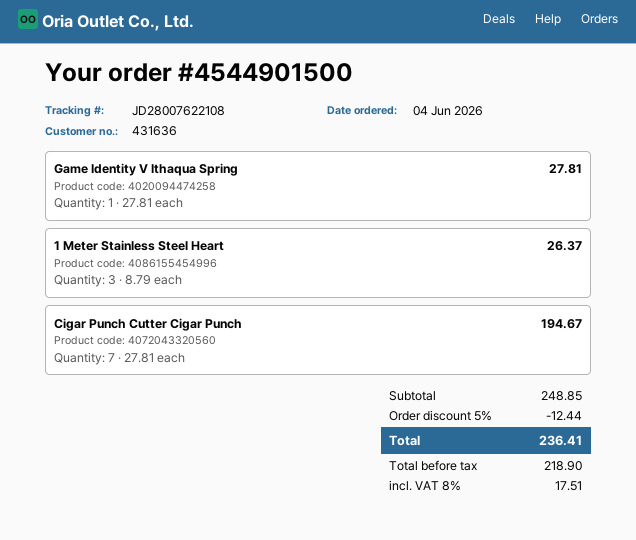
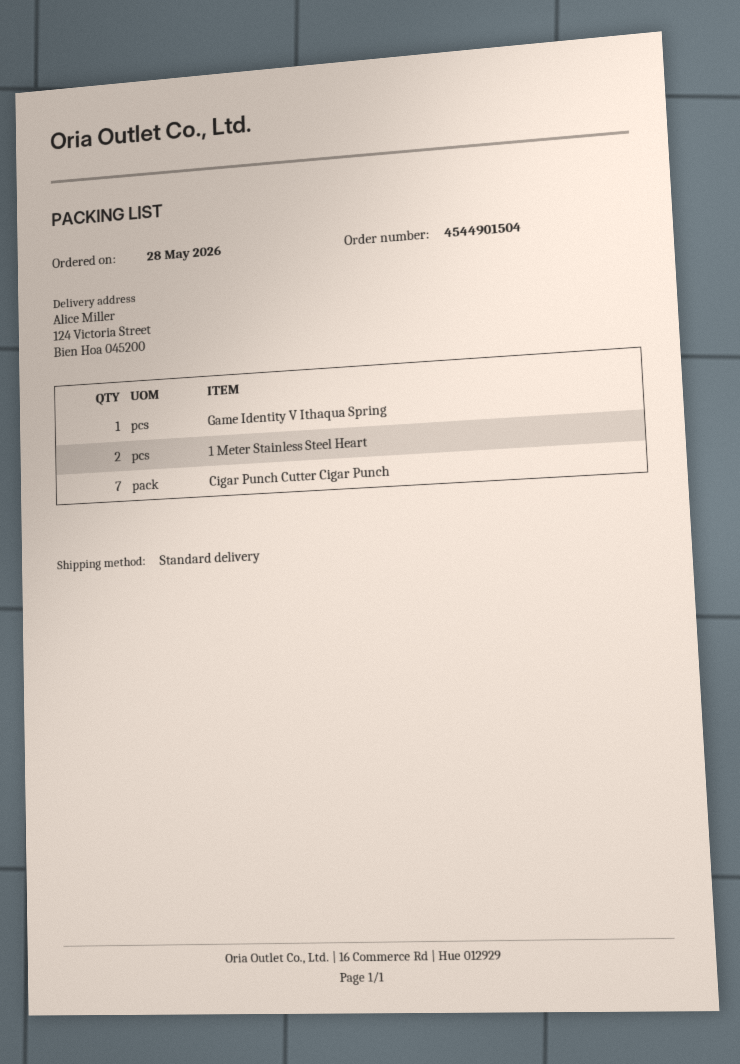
order number: 4544901500 -> 4544901504
order date: 2026-06-04 -> 2026-05-28
1 Meter Stainless Steel Heart: 3 -> 2

